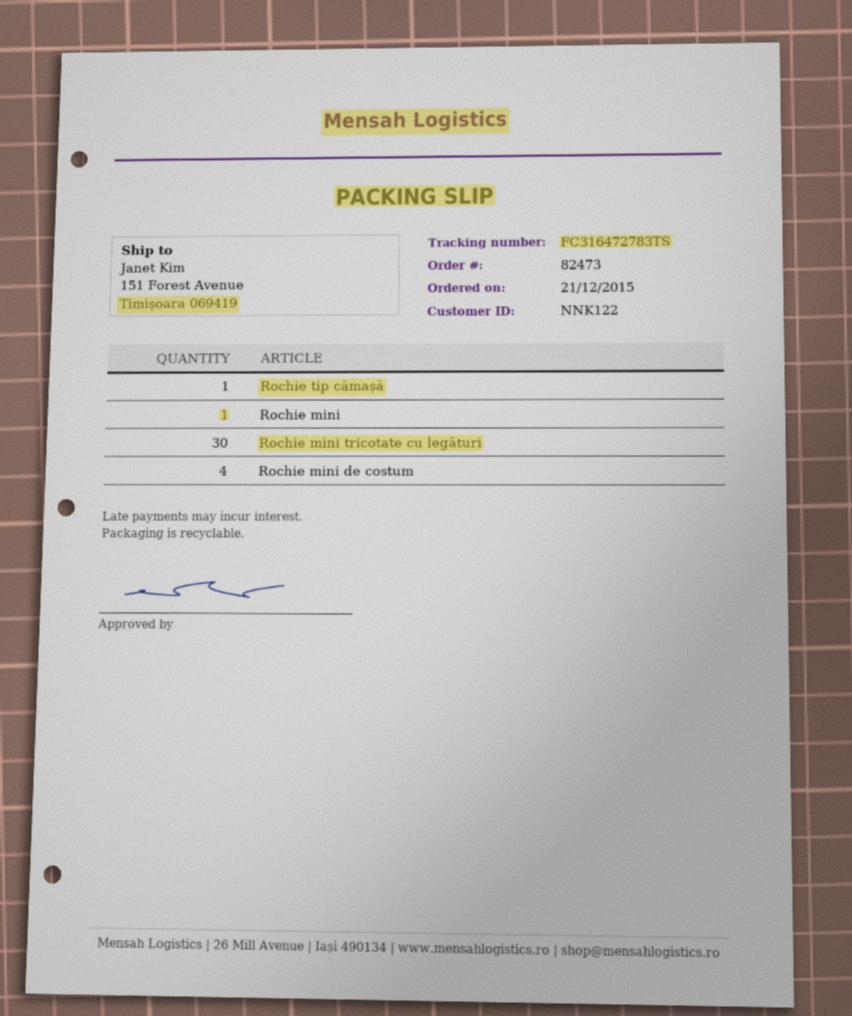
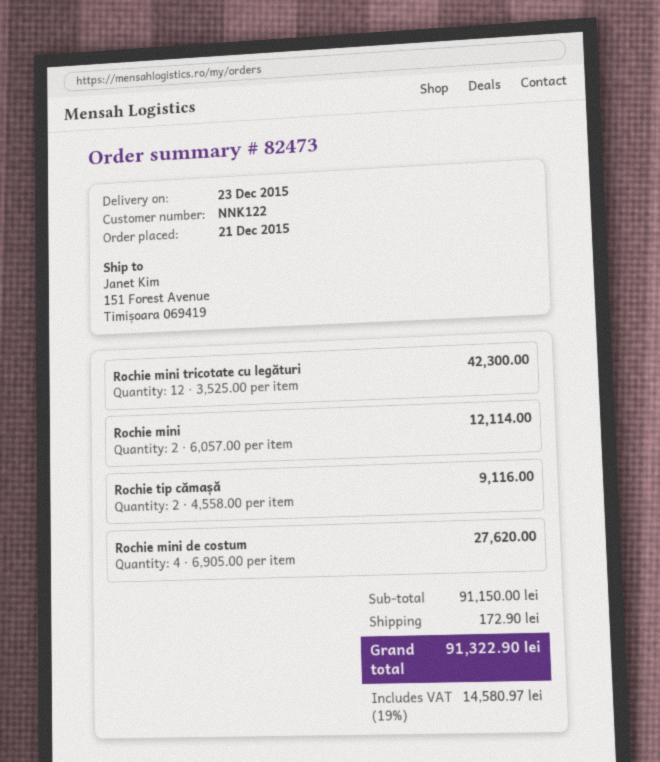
Rochie tip cămașă: 1 -> 2
Rochie mini: 1 -> 2
Rochie mini tricotate cu legături: 30 -> 12

